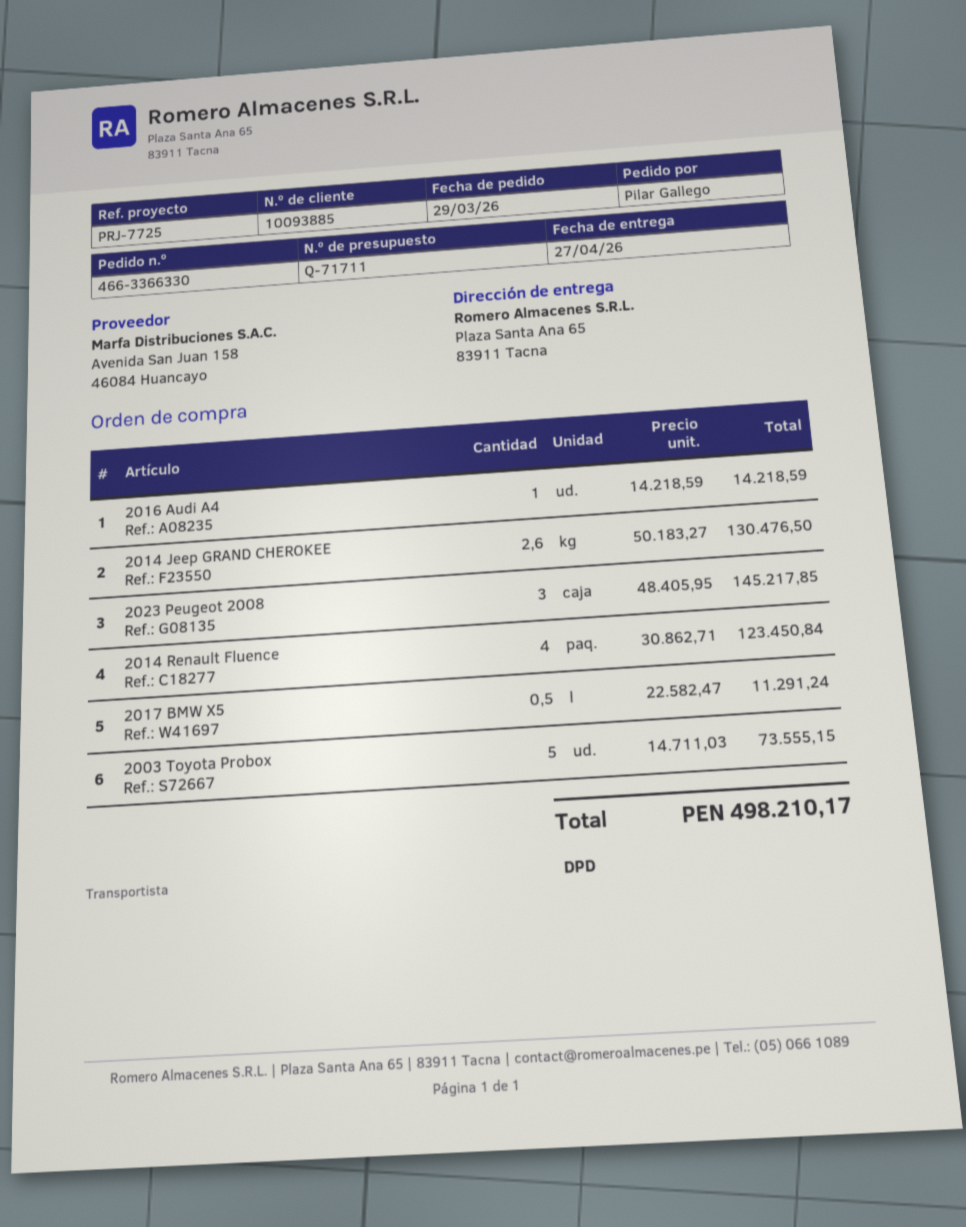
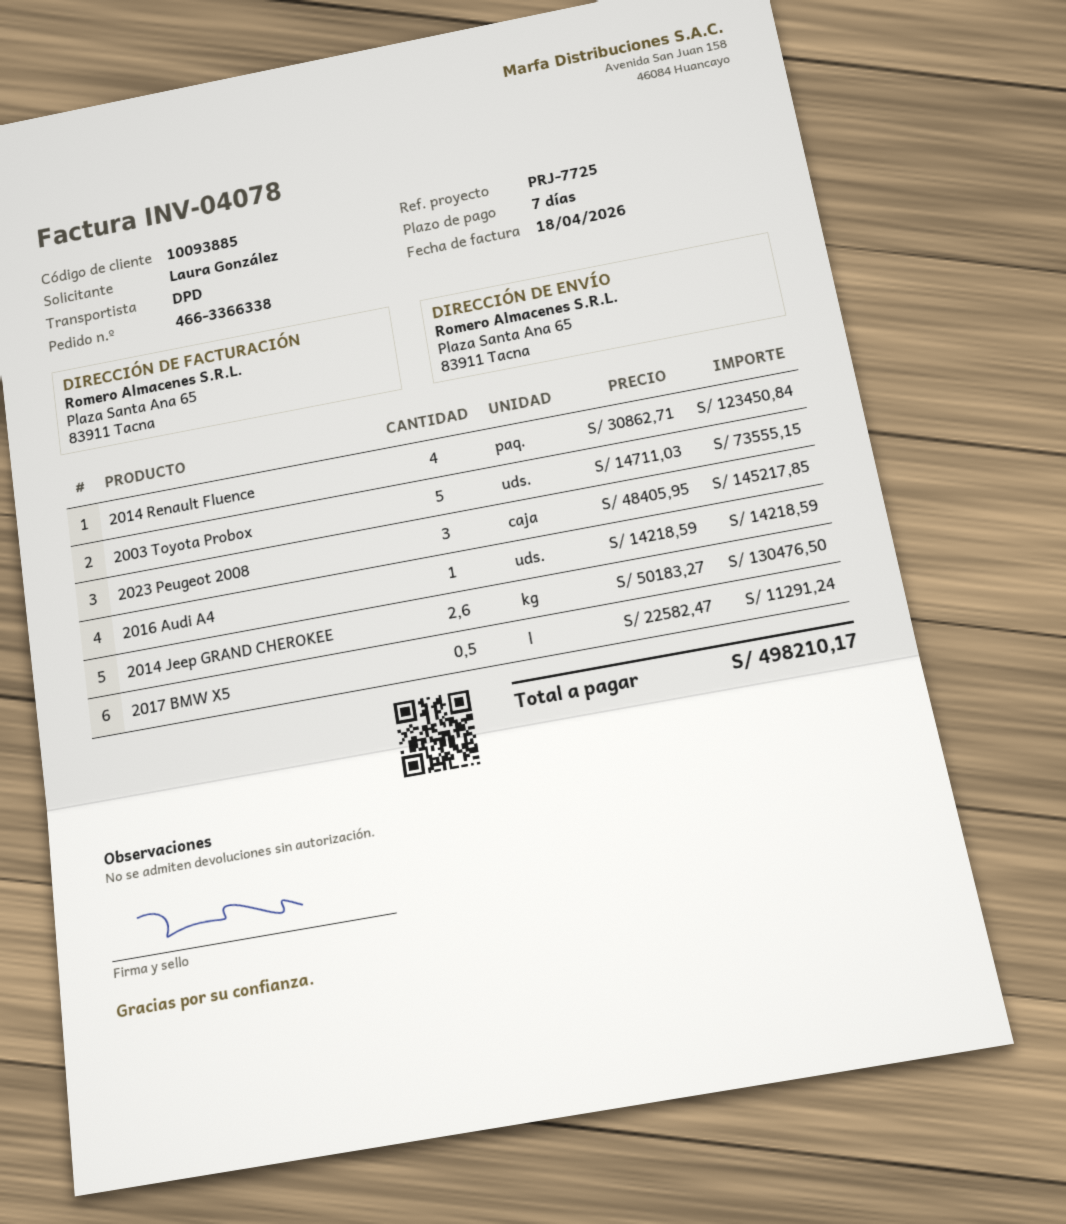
order number: 466-3366330 -> 466-3366338
ordered by: Pilar Gallego -> Laura González

